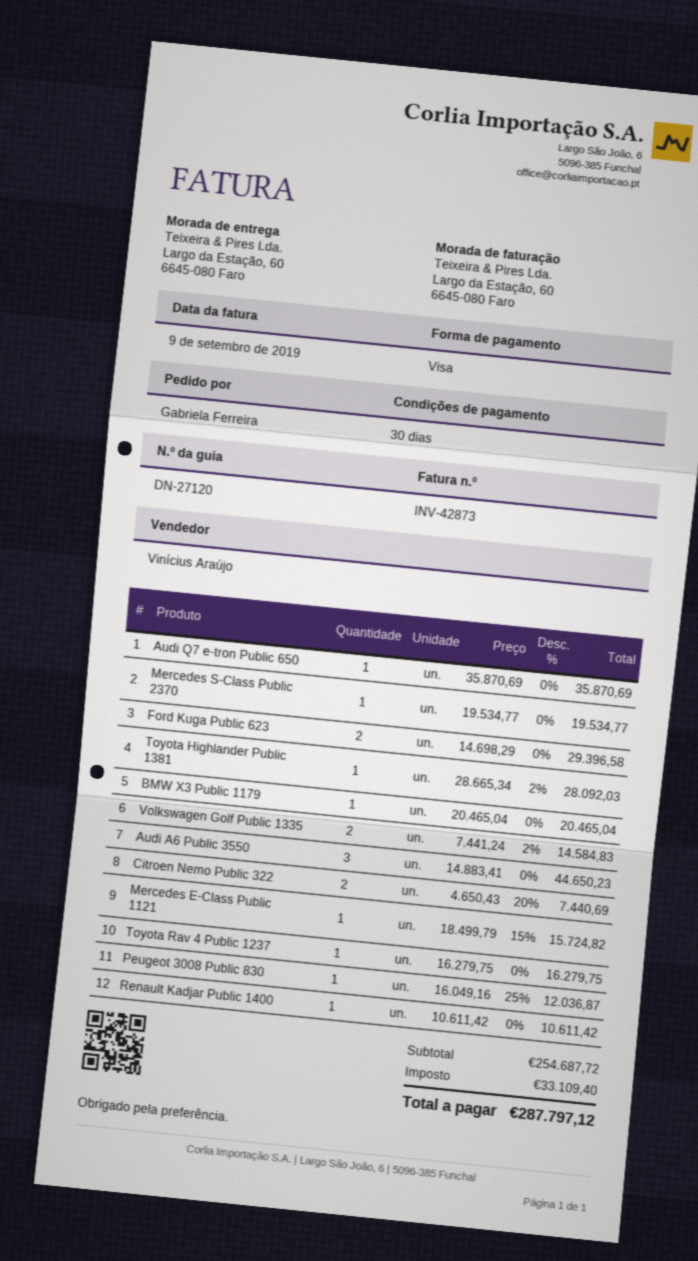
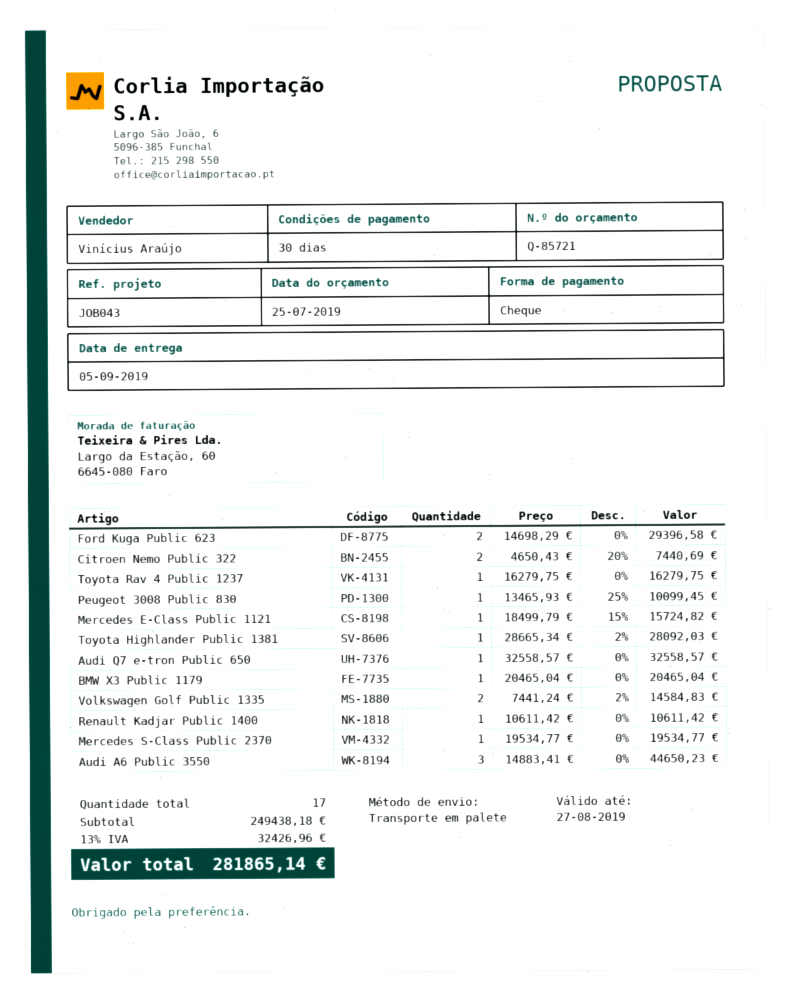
payment method: Visa -> cheque
Audi Q7 e-tron Public 650: 1 x 35870.69 = 35870.69 -> 1 x 32558.57 = 32558.57
Peugeot 3008 Public 830: 1 x 16049.16 - 25% = 12036.87 -> 1 x 13465.93 - 25% = 10099.45
subtotal: 254687.72 -> 249438.18
tax: 33109.40 -> 32426.96
total: 287797.12 -> 281865.14

